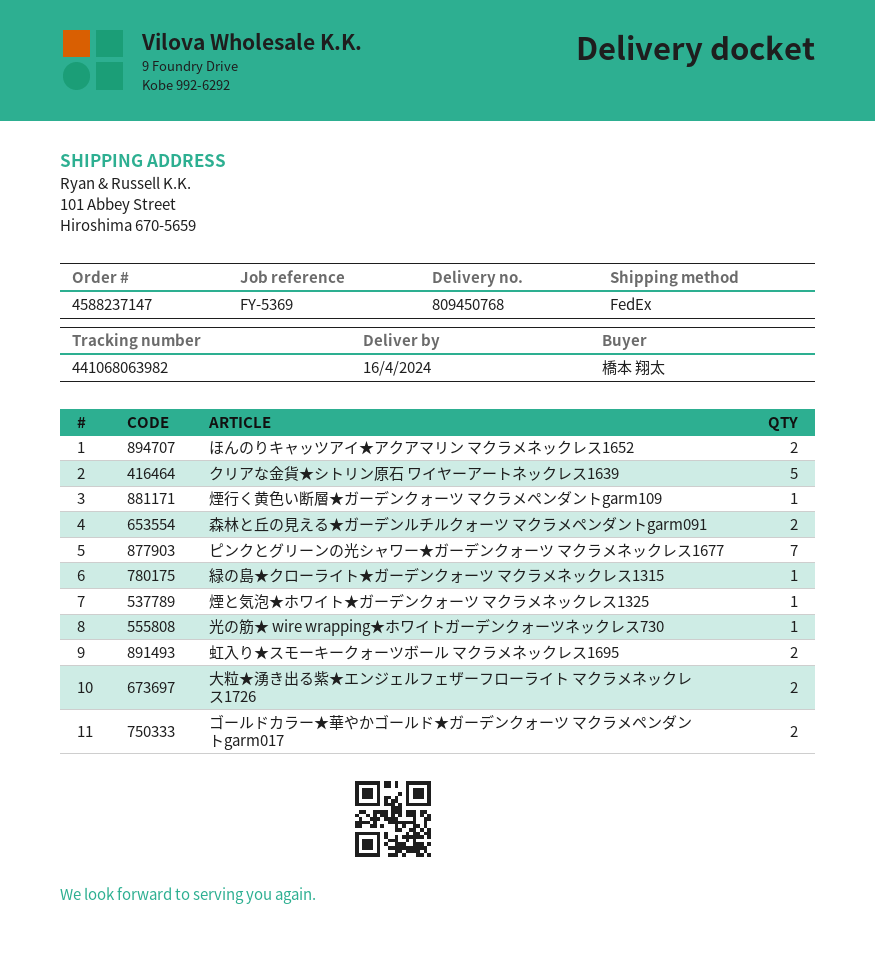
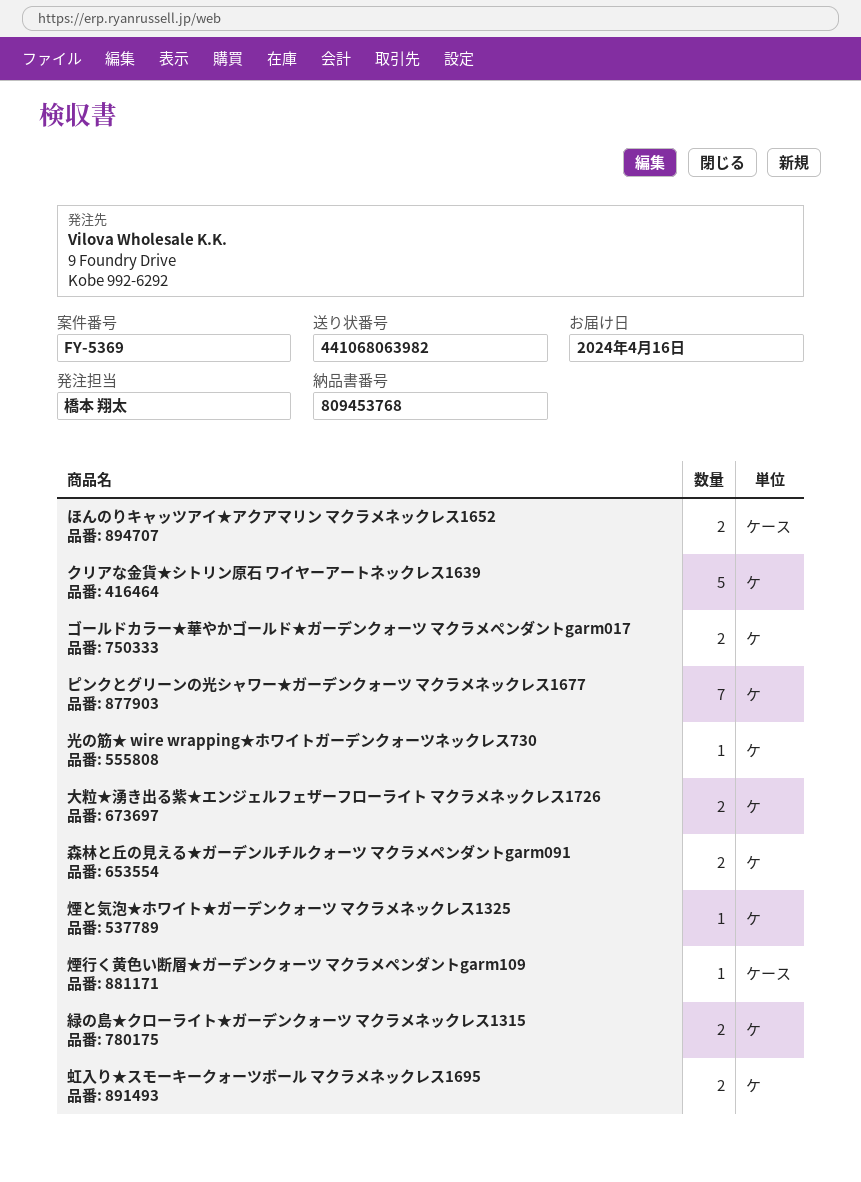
delivery note number: 809450768 -> 809453768
緑の島★クローライト★ガーデンクォーツ マクラメネックレス1315: 1 -> 2

